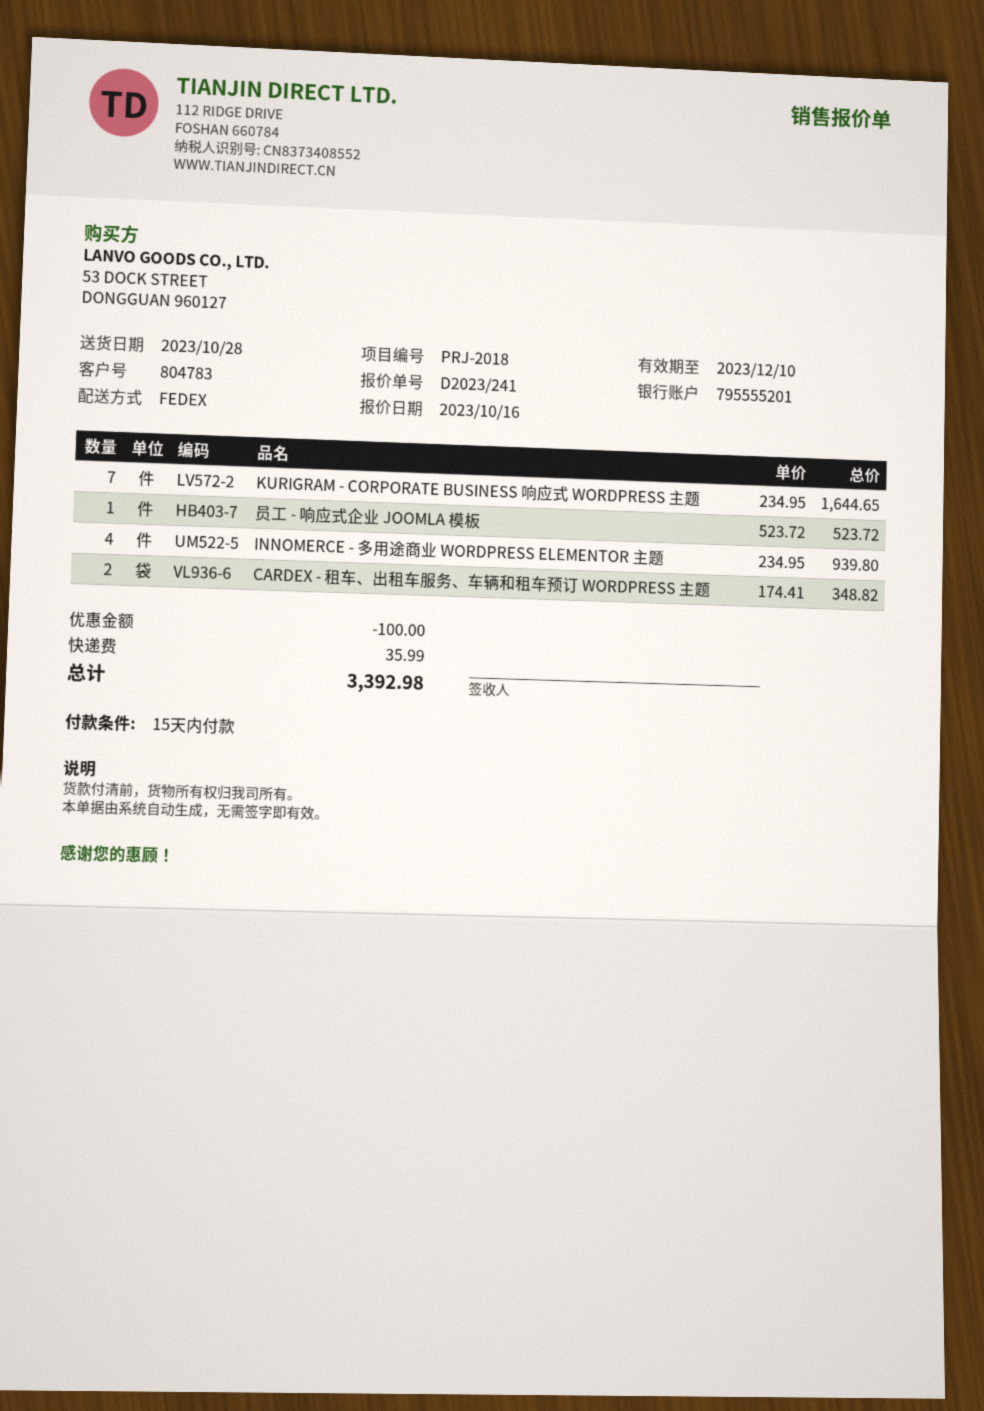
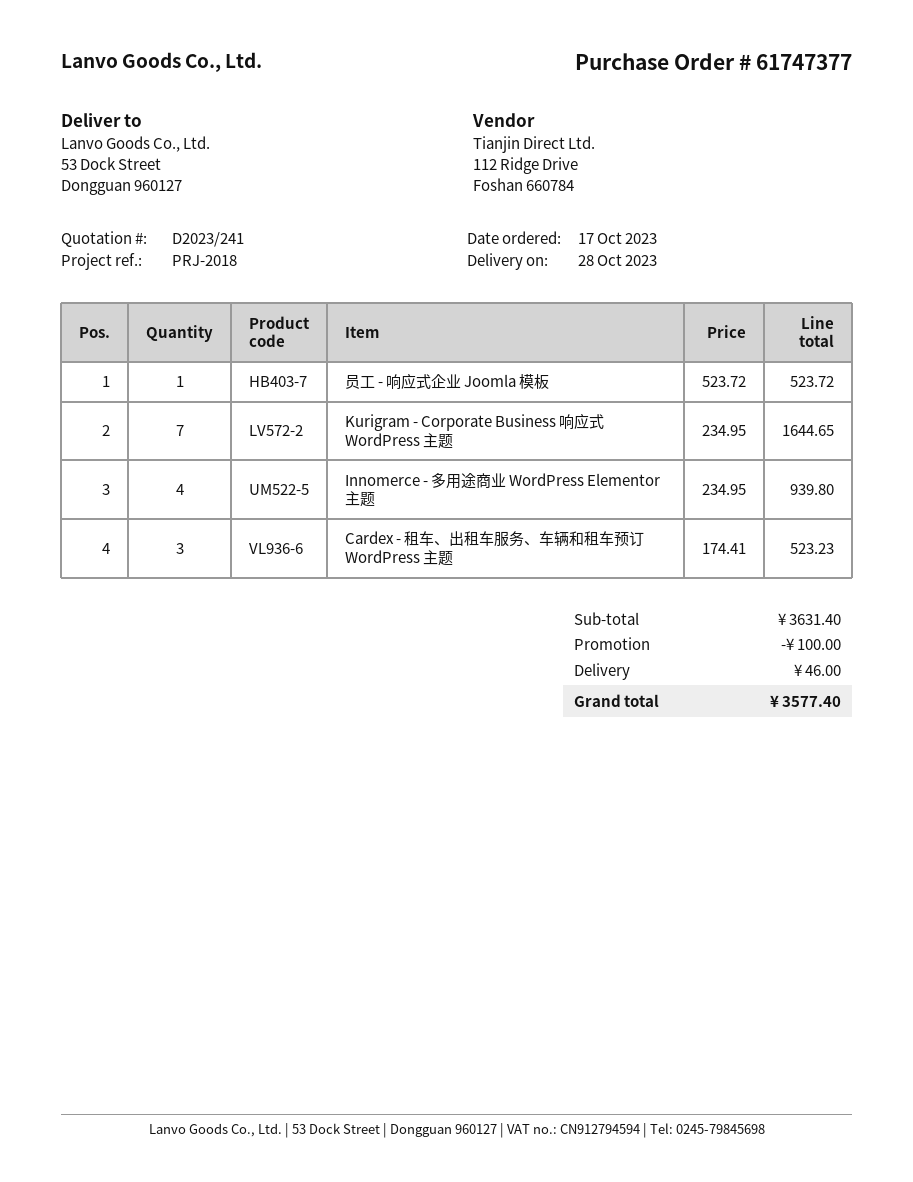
CARDEX - 租车、出租车服务、车辆和租车预订 WORDPRESS 主题: 2 x 174.41 = 348.82 -> 3 x 174.41 = 523.23
shipping: 35.99 -> 46.00
total: 3392.98 -> 3577.40

